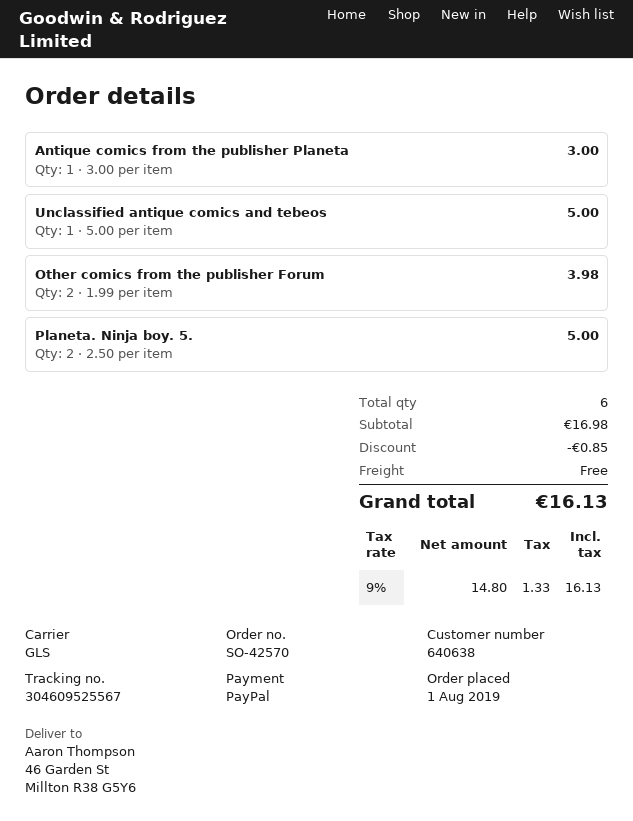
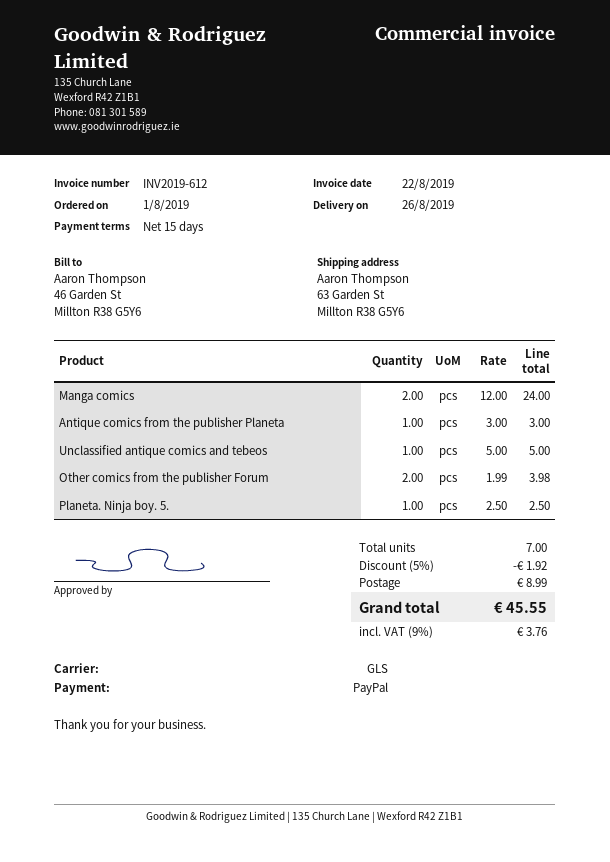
ship to: 46 Garden St, Millton R38 G5Y6 -> 63 Garden St, Millton R38 G5Y6
Planeta. Ninja boy. 5.: 2 x 2.50 = 5.00 -> 1 x 2.50 = 2.50
Manga comics: none -> 2 x 12.00 = 24.00
total quantity: 6 -> 7
discount: 0.85 -> 1.92
shipping: 0.00 -> 8.99
tax: 9% = 1.33 -> 9% = 3.76
total: 16.13 -> 45.55

